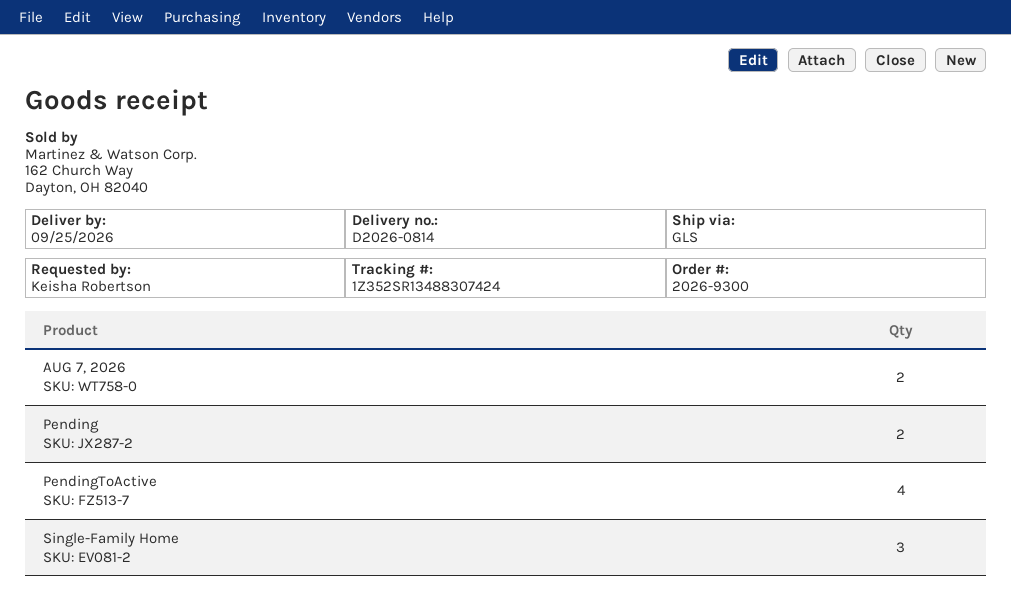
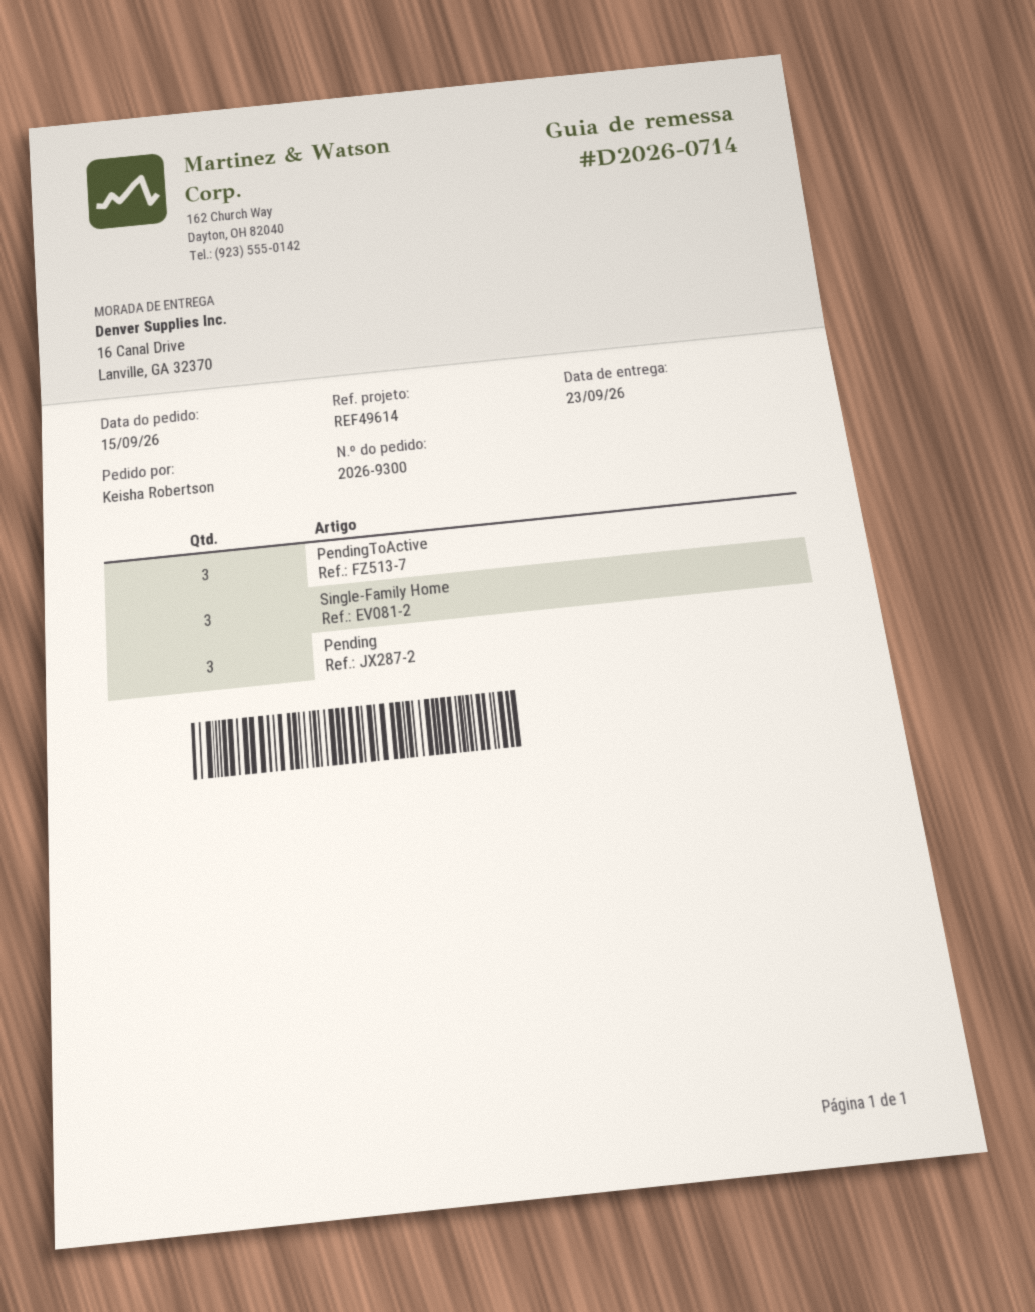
delivery note number: D2026-0814 -> D2026-0714
delivery date: 2026-09-25 -> 2026-09-23
AUG 7, 2026: 2 -> none
Pending: 2 -> 3
PendingToActive: 4 -> 3

